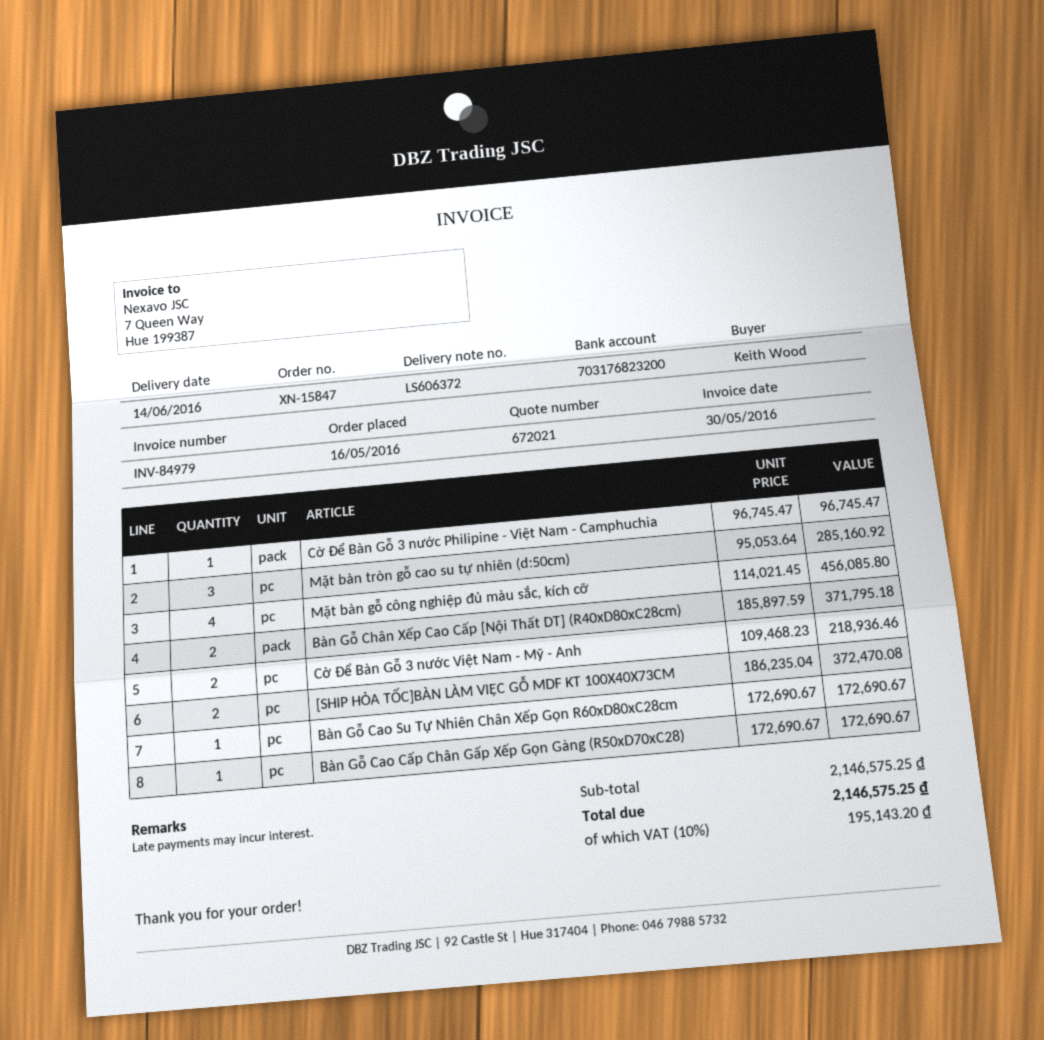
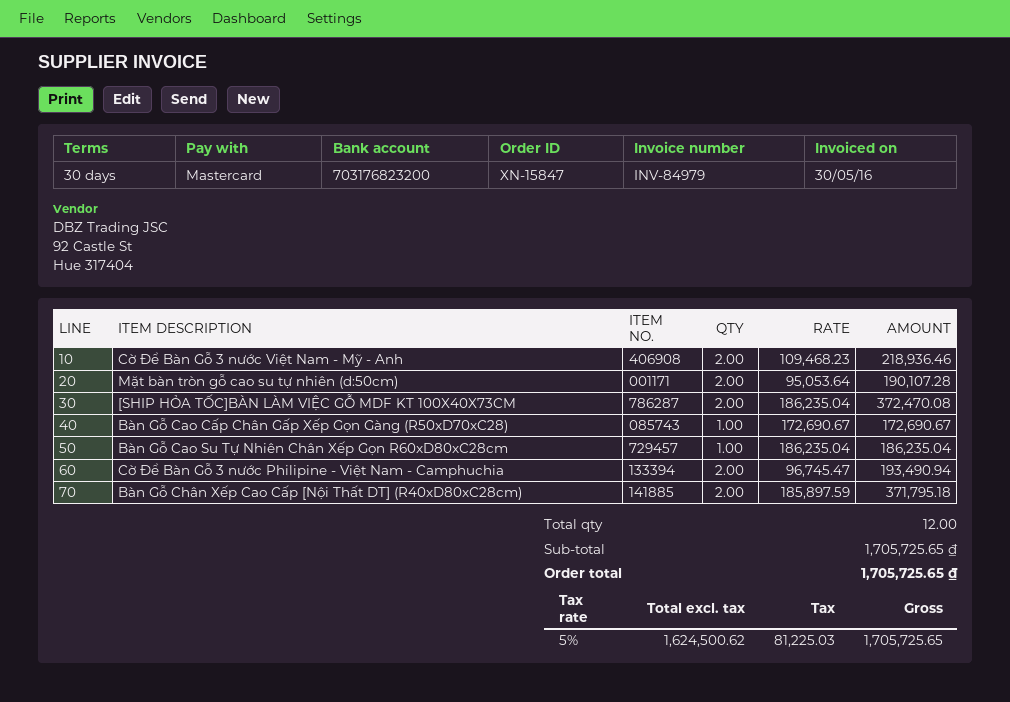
Cờ Để Bàn Gỗ 3 nước Philipine - Việt Nam - Camphuchia: 1 x 96745.47 = 96745.47 -> 2 x 96745.47 = 193490.94
Mặt bàn tròn gỗ cao su tự nhiên (d:50cm): 3 x 95053.64 = 285160.92 -> 2 x 95053.64 = 190107.28
Mặt bàn gỗ công nghiệp đủ màu sắc, kích cỡ: 4 x 114021.45 = 456085.80 -> none
Bàn Gỗ Cao Su Tự Nhiên Chân Xếp Gọn R60xD80xC28cm: 1 x 172690.67 = 172690.67 -> 1 x 186235.04 = 186235.04
subtotal: 2146575.25 -> 1705725.65
tax: 10% = 195143.20 -> 5% = 81225.03
total: 2146575.25 -> 1705725.65

